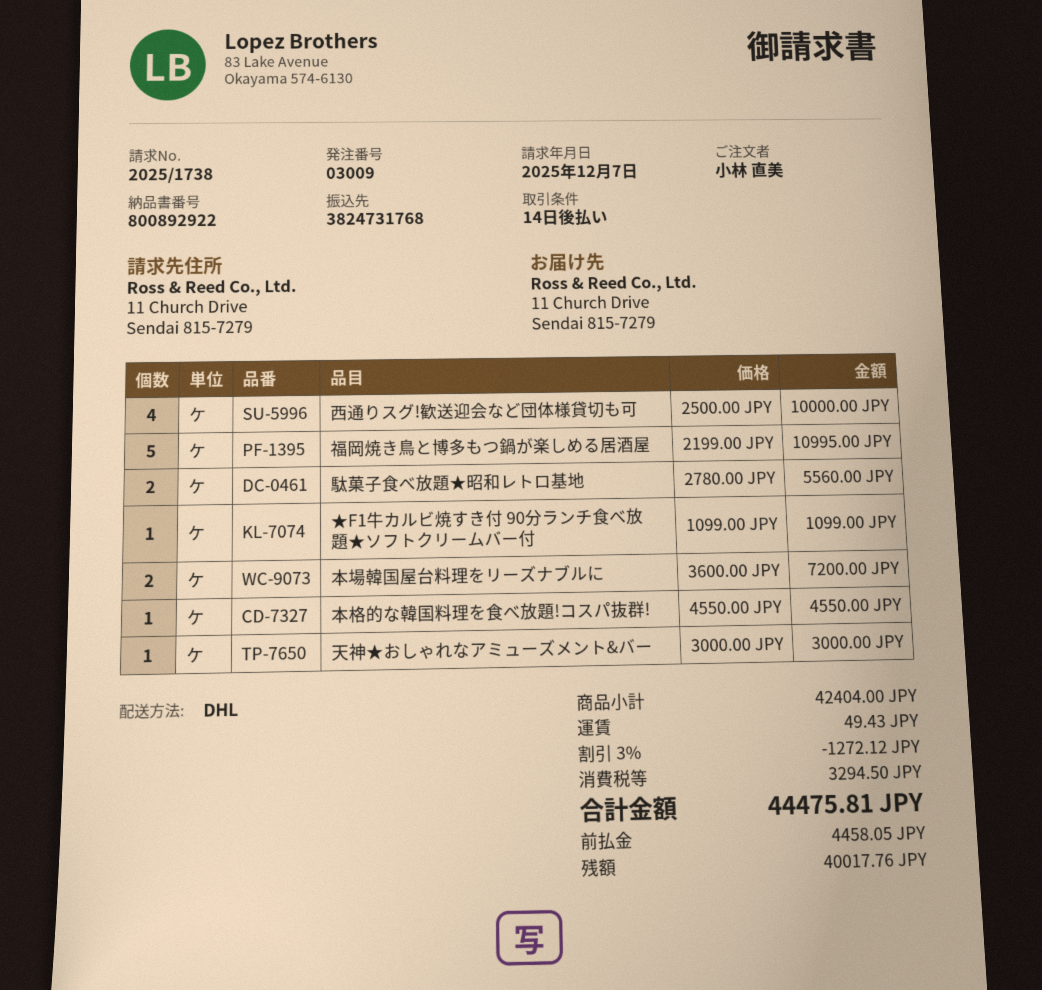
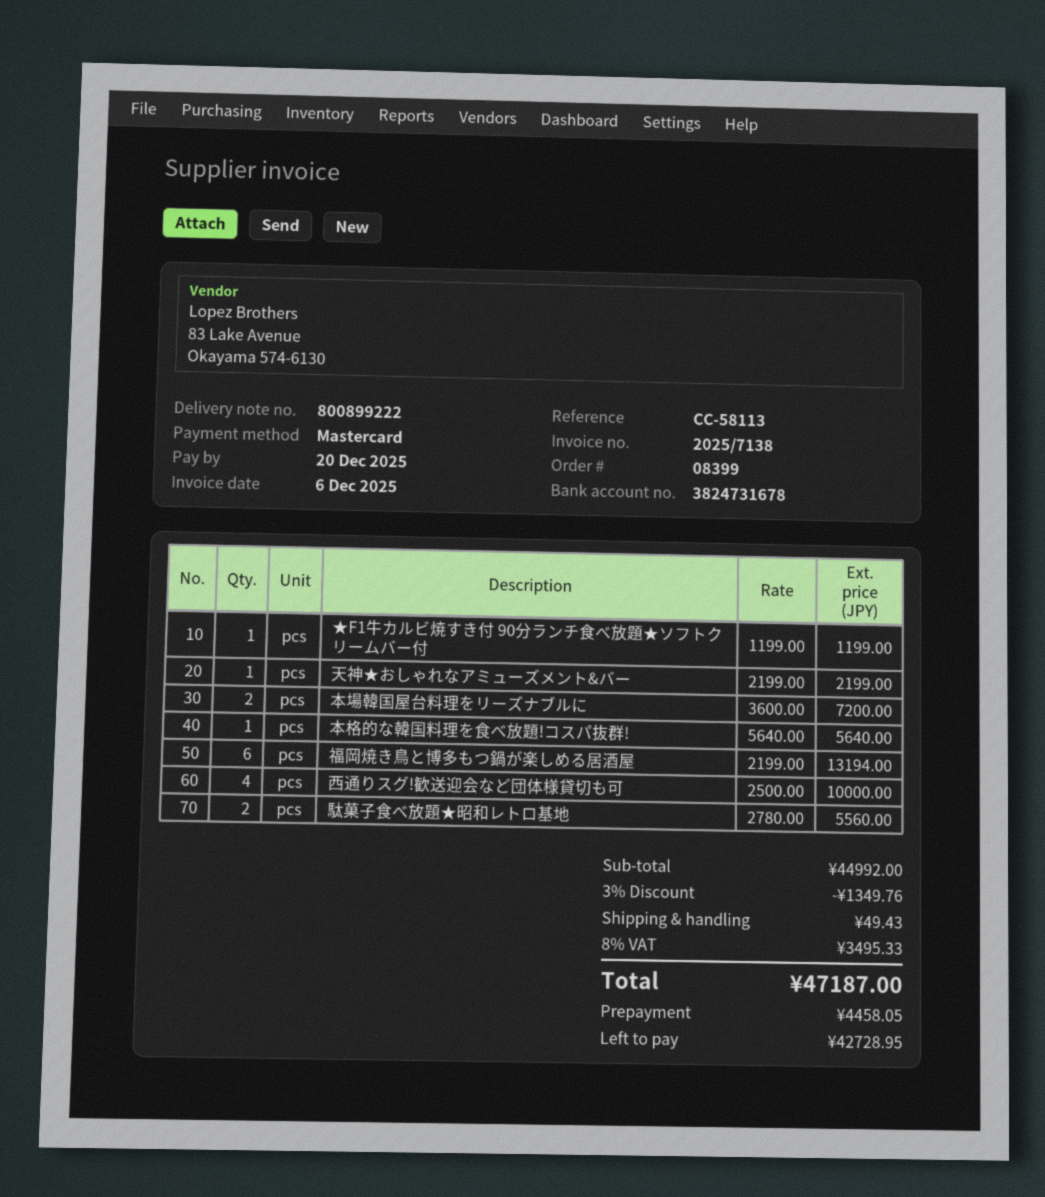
order number: 03009 -> 08399
delivery note number: 800892922 -> 800899222
invoice number: 2025/1738 -> 2025/7138
invoice date: 2025-12-07 -> 2025-12-06
bank account: 3824731768 -> 3824731678
福岡焼き鳥と博多もつ鍋が楽しめる居酒屋: 5 x 2199.00 = 10995.00 -> 6 x 2199.00 = 13194.00
★F1牛カルビ焼すき付 90分ランチ食べ放題★ソフトクリームバー付: 1 x 1099.00 = 1099.00 -> 1 x 1199.00 = 1199.00
本格的な韓国料理を食べ放題!コスパ抜群!: 1 x 4550.00 = 4550.00 -> 1 x 5640.00 = 5640.00
天神★おしゃれなアミューズメント&バー: 1 x 3000.00 = 3000.00 -> 1 x 2199.00 = 2199.00
subtotal: 42404.00 -> 44992.00
discount: 3% = 1272.12 -> 3% = 1349.76
tax: 3294.50 -> 3495.33
total: 44475.81 -> 47187.00
balance: 40017.76 -> 42728.95

